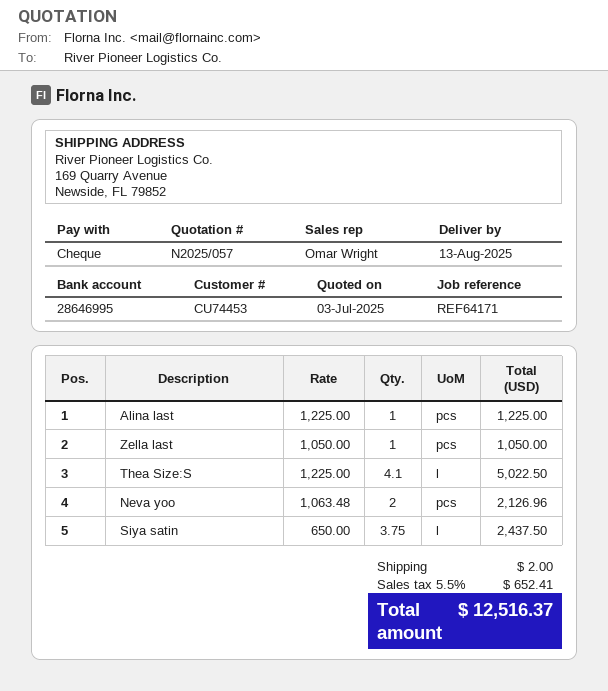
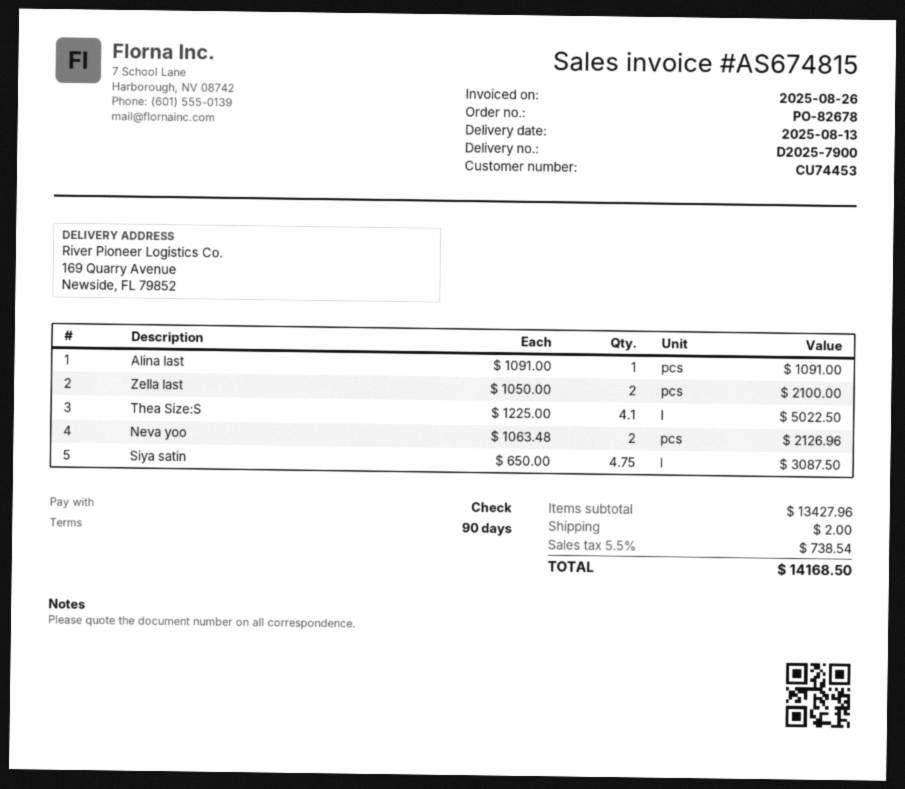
Alina last: 1 x 1225.00 = 1225.00 -> 1 x 1091.00 = 1091.00
Zella last: 1 x 1050.00 = 1050.00 -> 2 x 1050.00 = 2100.00
Siya satin: 3.75 x 650.00 = 2437.50 -> 4.75 x 650.00 = 3087.50
tax: 5.5% = 652.41 -> 5.5% = 738.54
total: 12516.37 -> 14168.50

